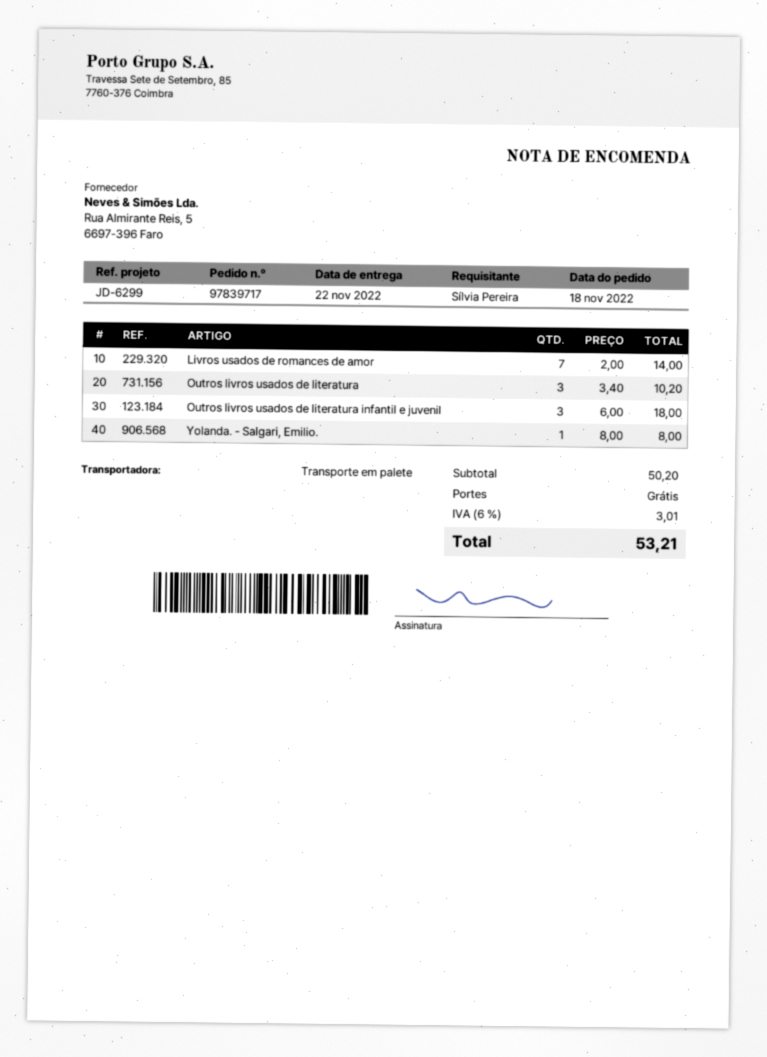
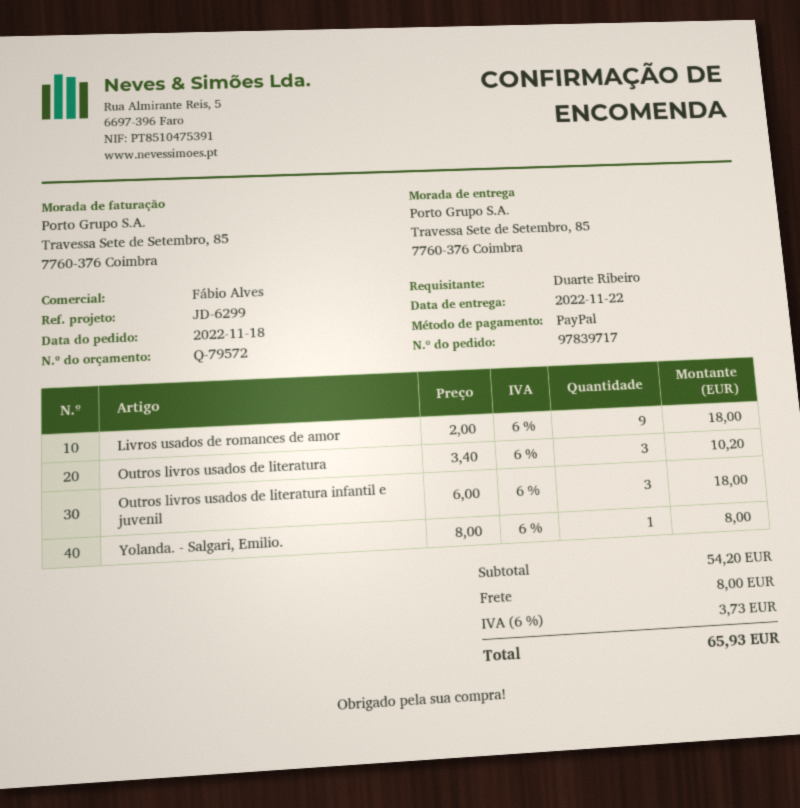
ordered by: Sílvia Pereira -> Duarte Ribeiro
Livros usados de romances de amor: 7 x 2.00 = 14.00 -> 9 x 2.00 = 18.00
subtotal: 50.20 -> 54.20
shipping: 0.00 -> 8.00
tax: 6% = 3.01 -> 6% = 3.73
total: 53.21 -> 65.93

